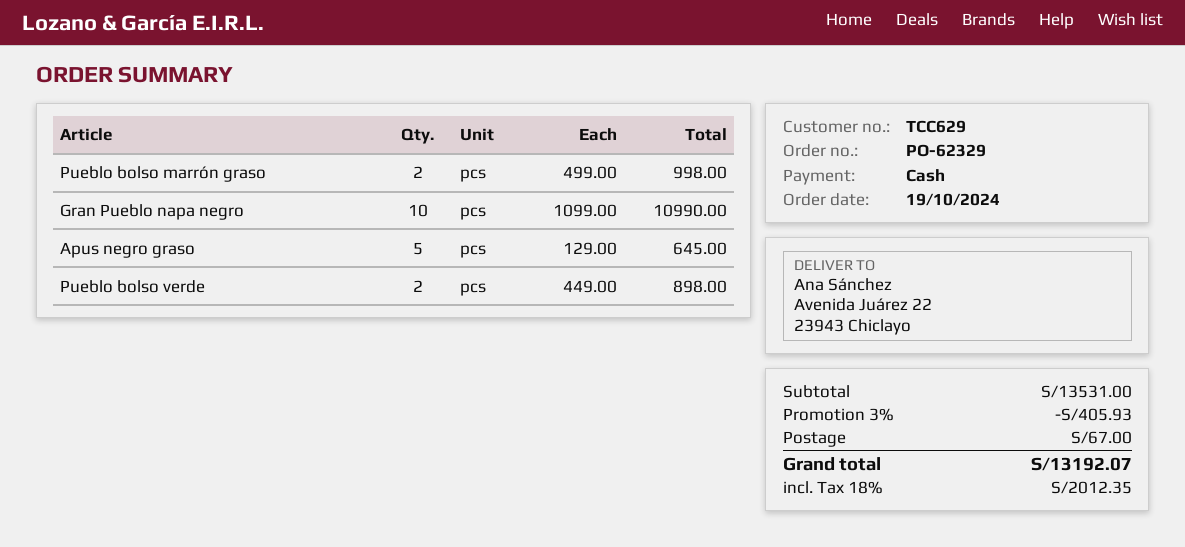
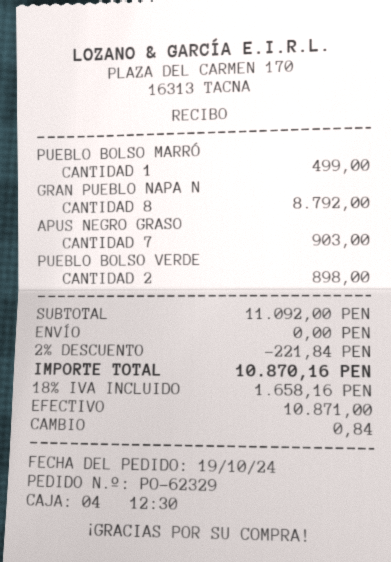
Pueblo bolso marrón graso: 2 for 998.00 -> 1 for 499.00
Gran Pueblo napa negro: 10 for 10990.00 -> 8 for 8792.00
Apus negro graso: 5 for 645.00 -> 7 for 903.00
subtotal: 13531.00 -> 11092.00
discount: 3% = 405.93 -> 2% = 221.84
shipping: 67.00 -> 0.00
tax: 18% = 2012.35 -> 18% = 1658.16
total: 13192.07 -> 10870.16

